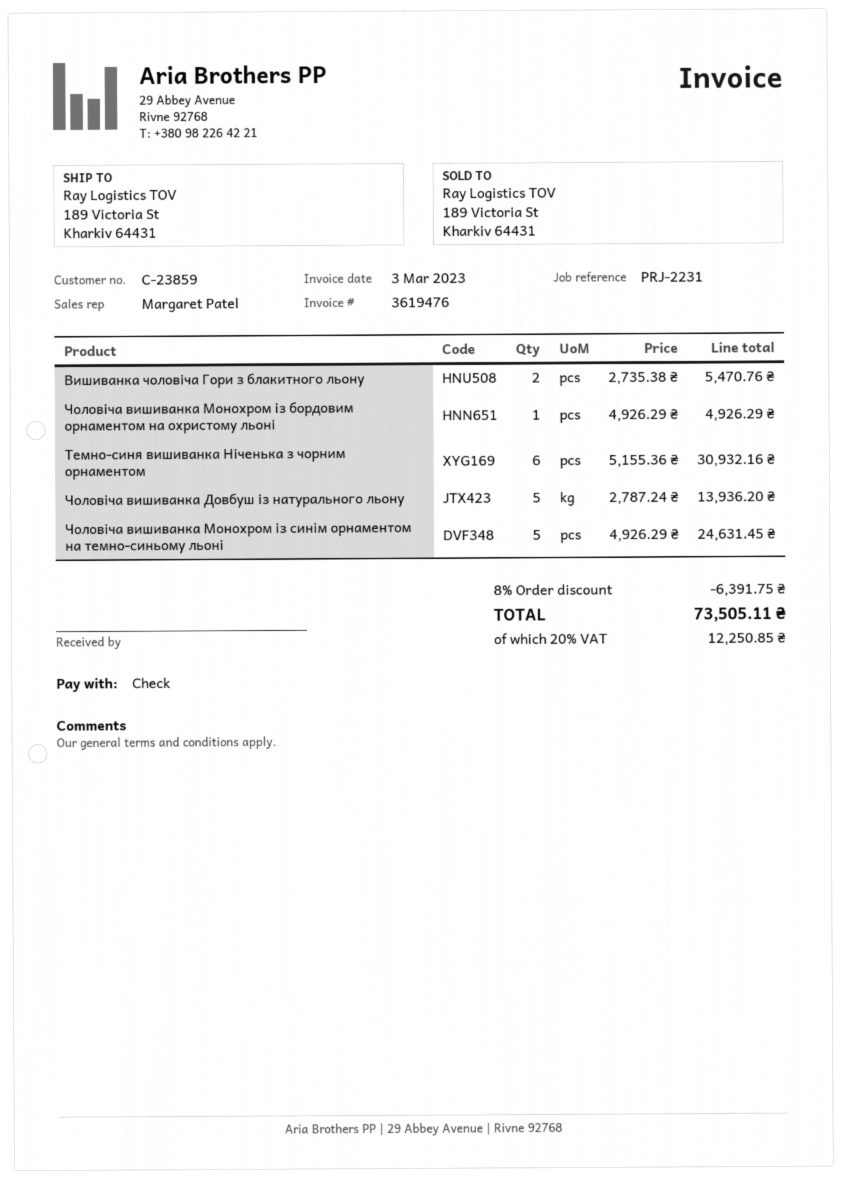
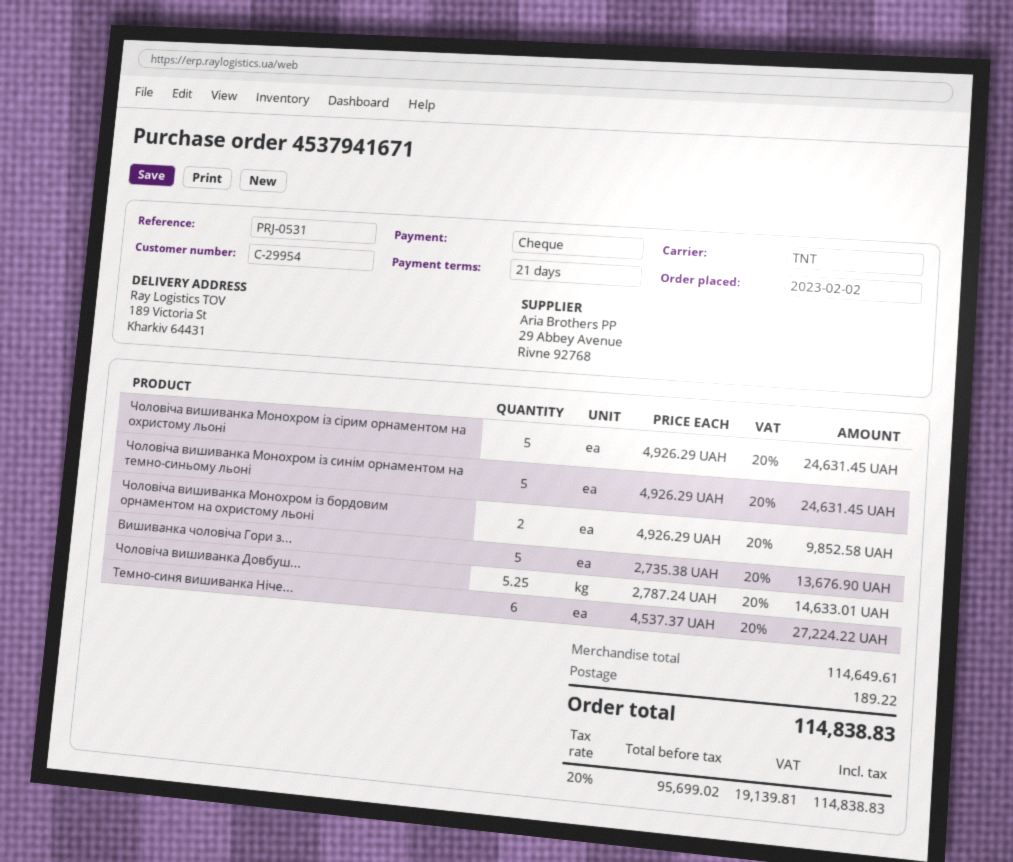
customer number: C-23859 -> C-29954
reference: PRJ-2231 -> PRJ-0531
Вишиванка чоловіча Гори з блакитного льону: 2 x 2735.38 = 5470.76 -> 5 x 2735.38 = 13676.90
Чоловіча вишиванка Монохром із бордовим орнаментом на охристому льоні: 1 x 4926.29 = 4926.29 -> 2 x 4926.29 = 9852.58
Темно-синя вишиванка Ніченька з чорним орнаментом: 6 x 5155.36 = 30932.16 -> 6 x 4537.37 = 27224.22
Чоловіча вишиванка Довбуш із натурального льону: 5 x 2787.24 = 13936.20 -> 5.25 x 2787.24 = 14633.01
Чоловіча вишиванка Монохром із сірим орнаментом на охристому льоні: none -> 5 x 4926.29 = 24631.45
discount: 8% = 6391.75 -> none
shipping: none -> 189.22
tax: 20% = 12250.85 -> 20% = 19139.81
total: 73505.11 -> 114838.83

